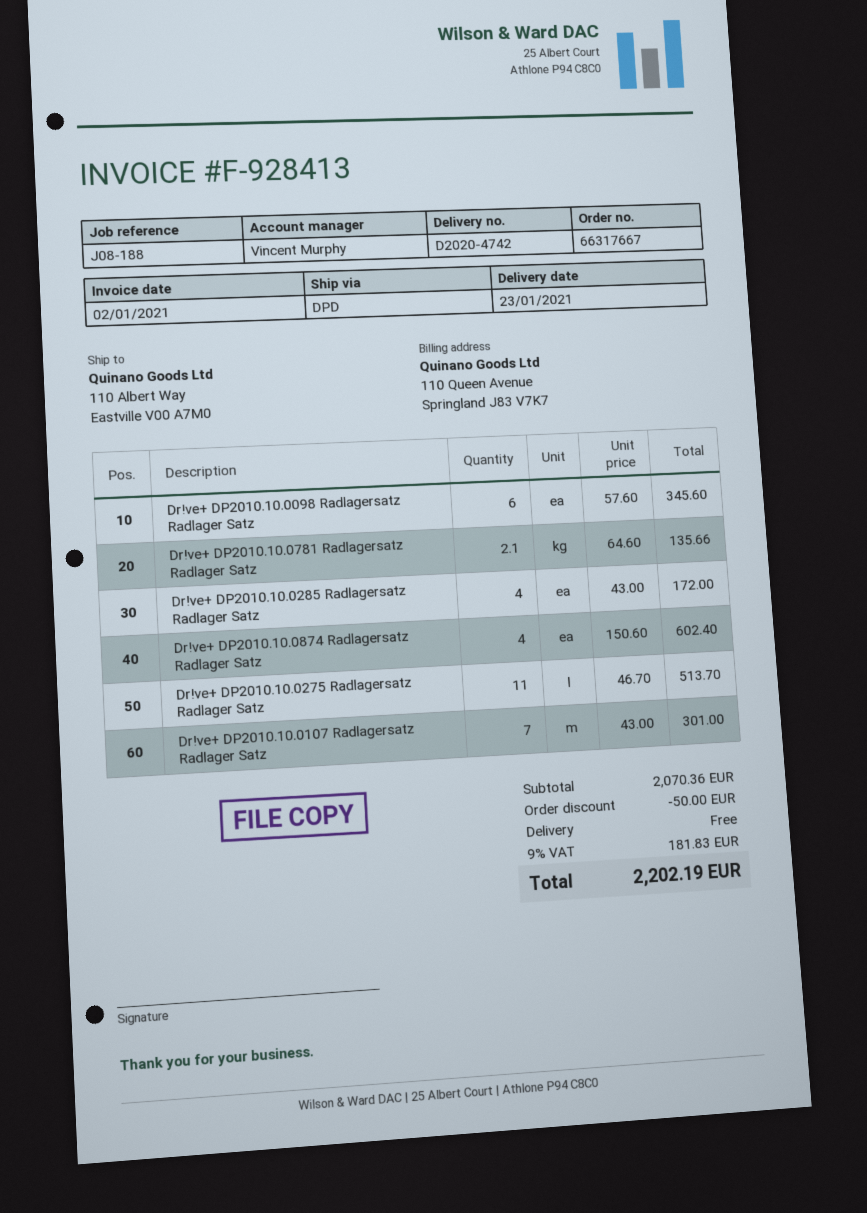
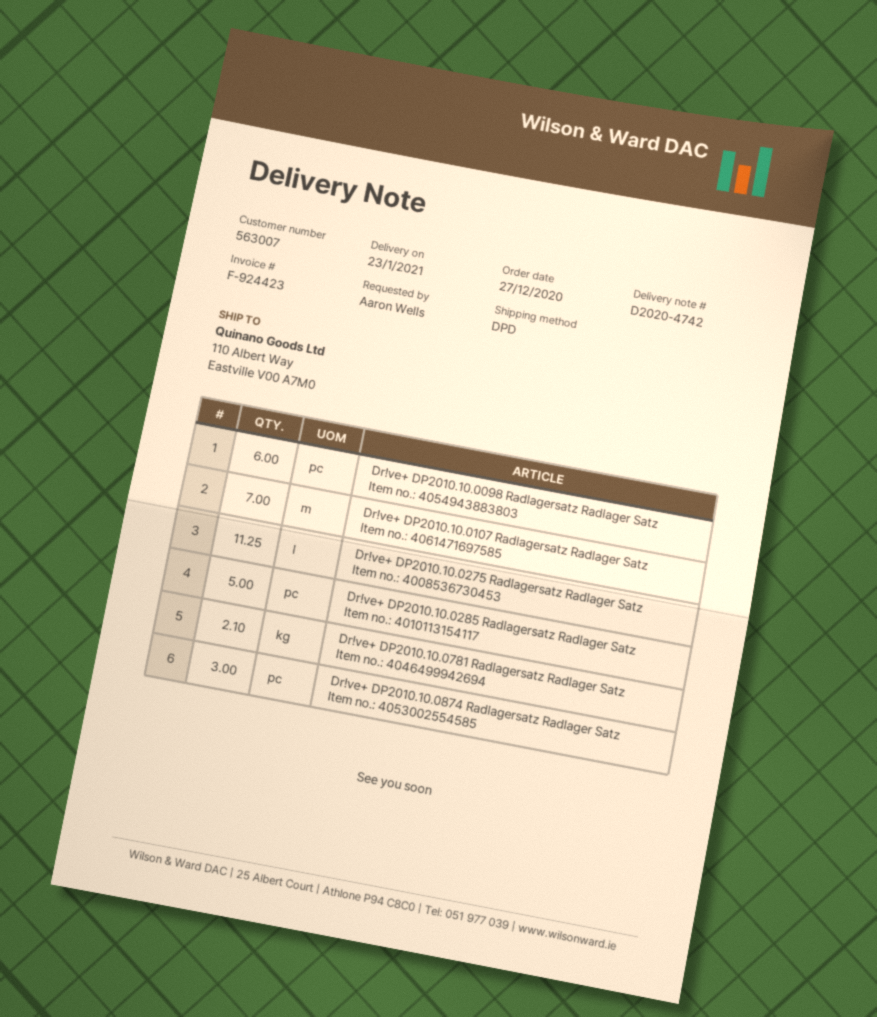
invoice number: F-928413 -> F-924423
Dr!ve+ DP2010.10.0285 Radlagersatz Radlager Satz: 4 -> 5
Dr!ve+ DP2010.10.0874 Radlagersatz Radlager Satz: 4 -> 3
Dr!ve+ DP2010.10.0275 Radlagersatz Radlager Satz: 11 -> 11.25

